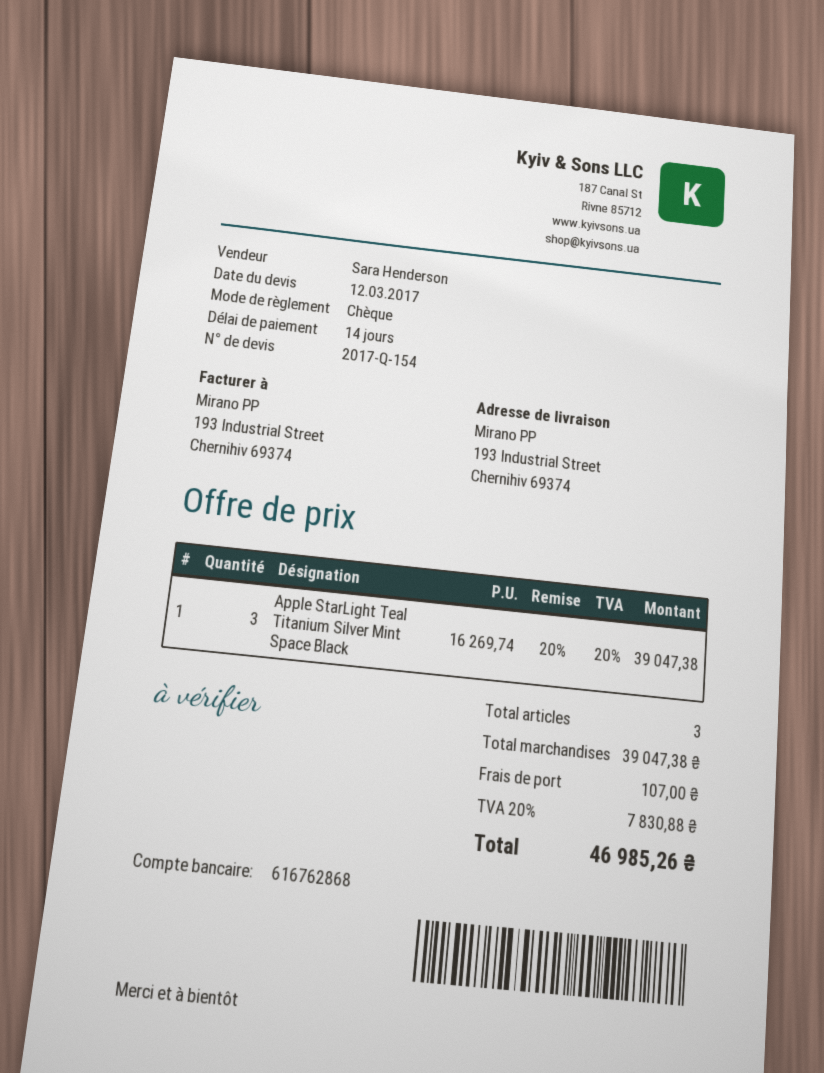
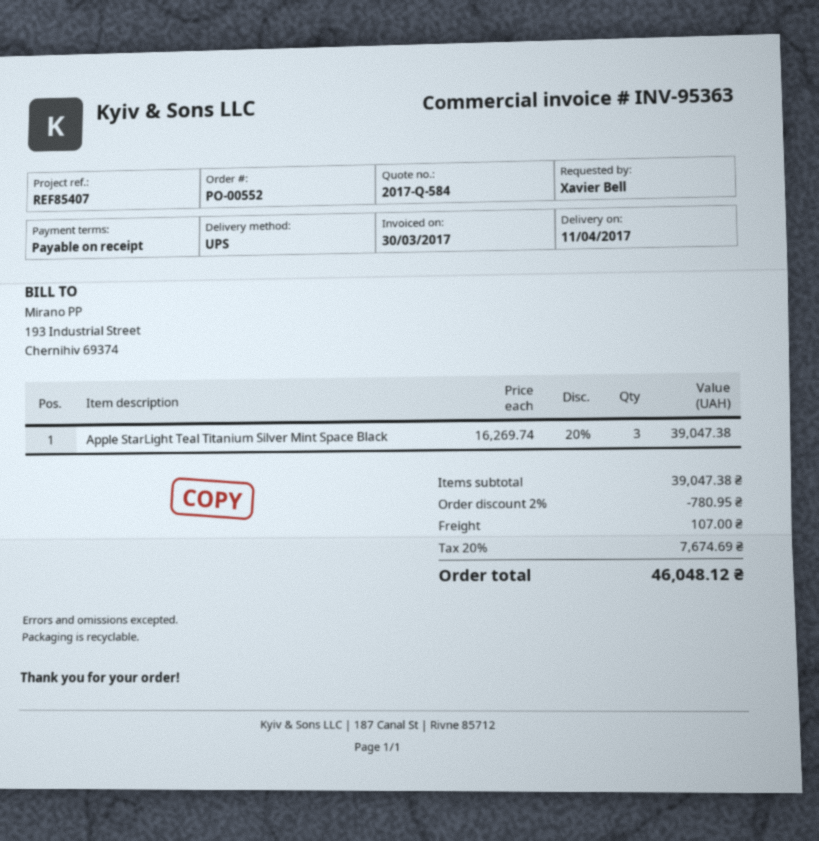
quote number: 2017-Q-154 -> 2017-Q-584
payment terms: 14 days -> on receipt
discount: none -> 2% = 780.95
tax: 20% = 7830.88 -> 20% = 7674.69
total: 46985.26 -> 46048.12

